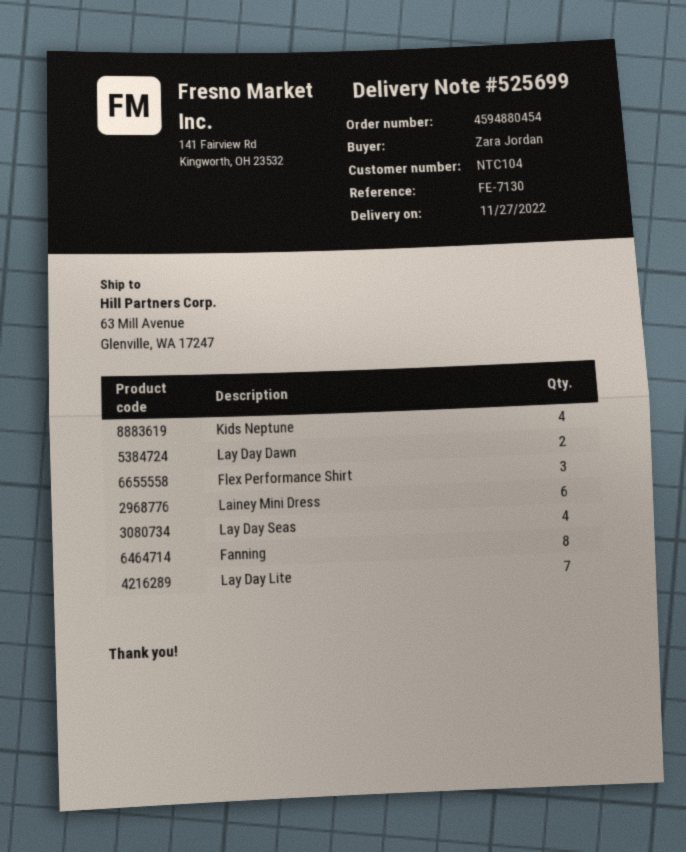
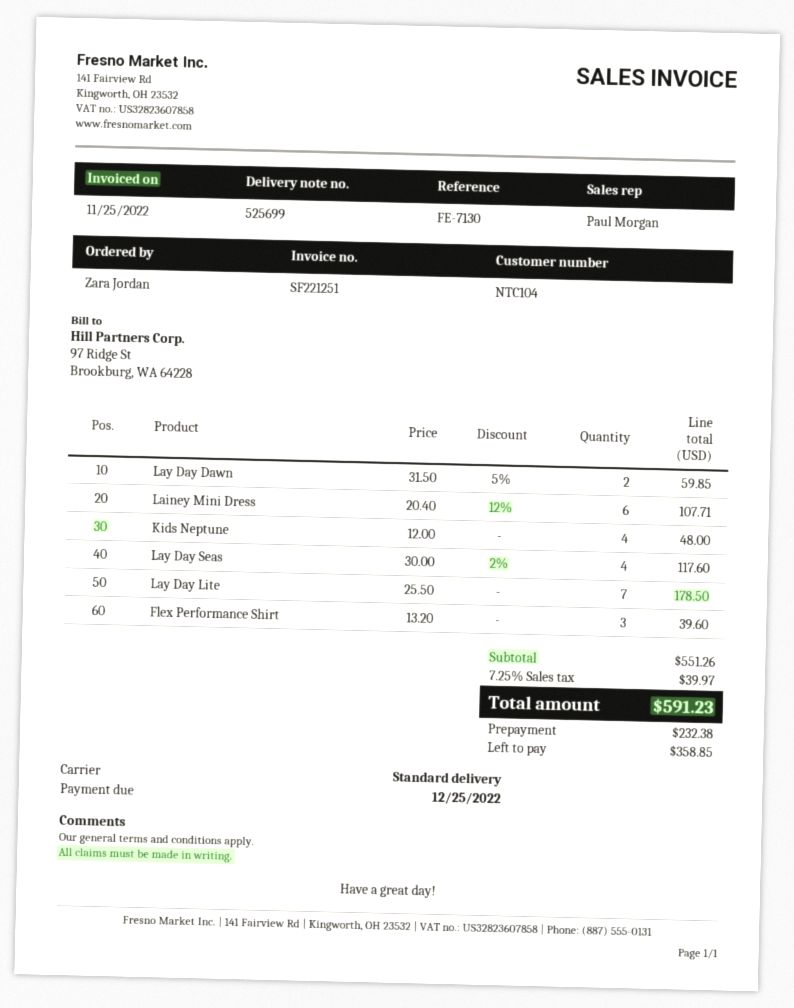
Fanning: 8 -> none

